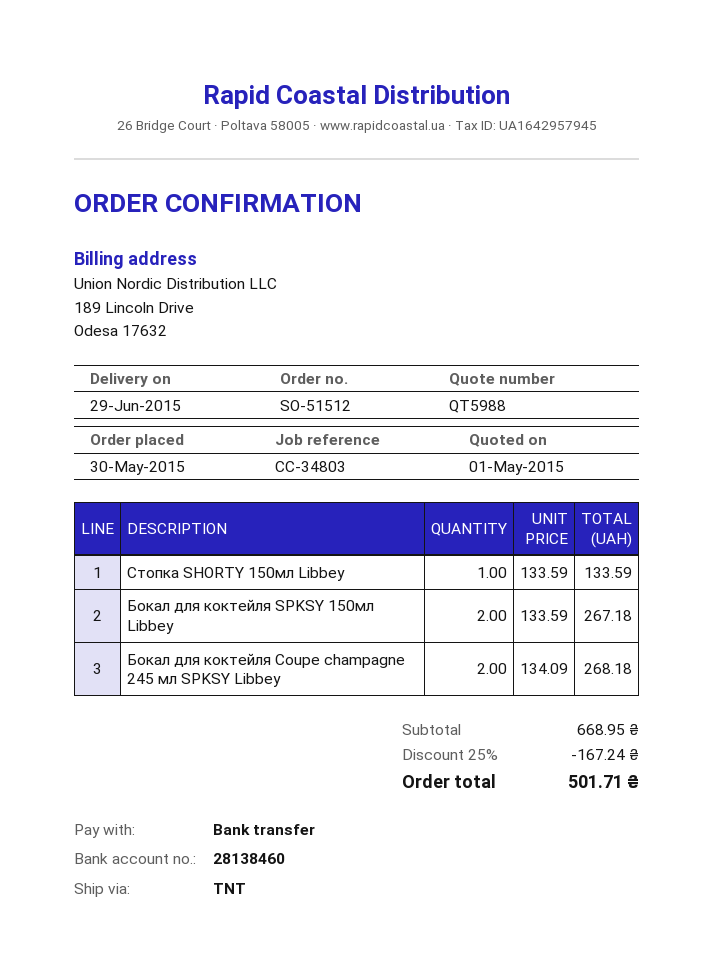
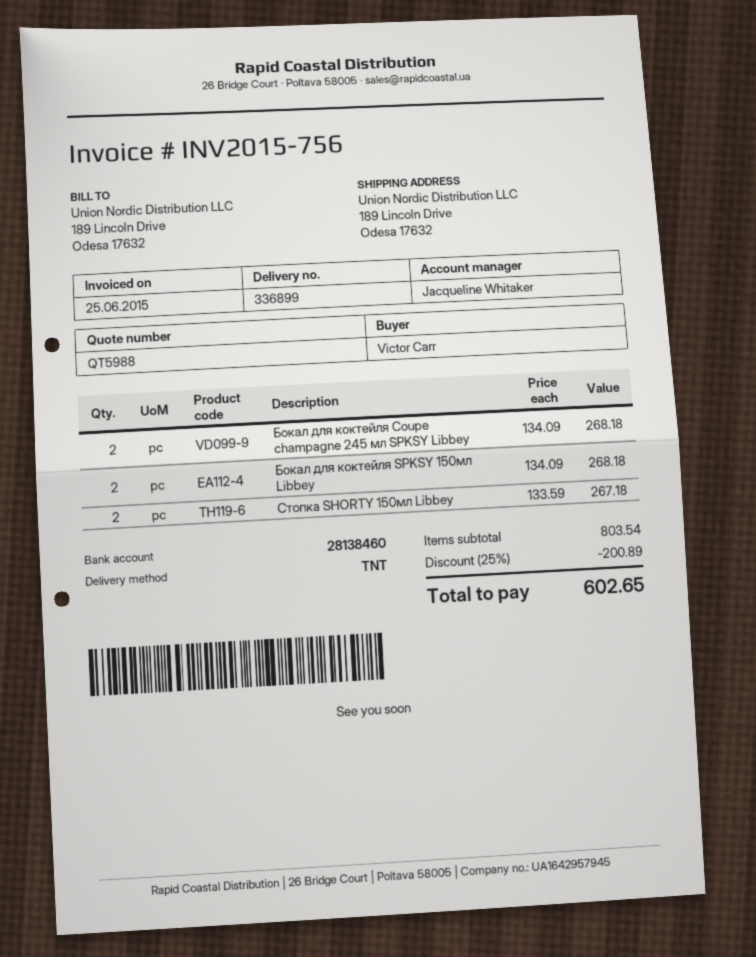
Стопка SHORTY 150мл Libbey: 1 x 133.59 = 133.59 -> 2 x 133.59 = 267.18
Бокал для коктейля SPKSY 150мл Libbey: 2 x 133.59 = 267.18 -> 2 x 134.09 = 268.18
subtotal: 668.95 -> 803.54
discount: 25% = 167.24 -> 25% = 200.89
total: 501.71 -> 602.65

